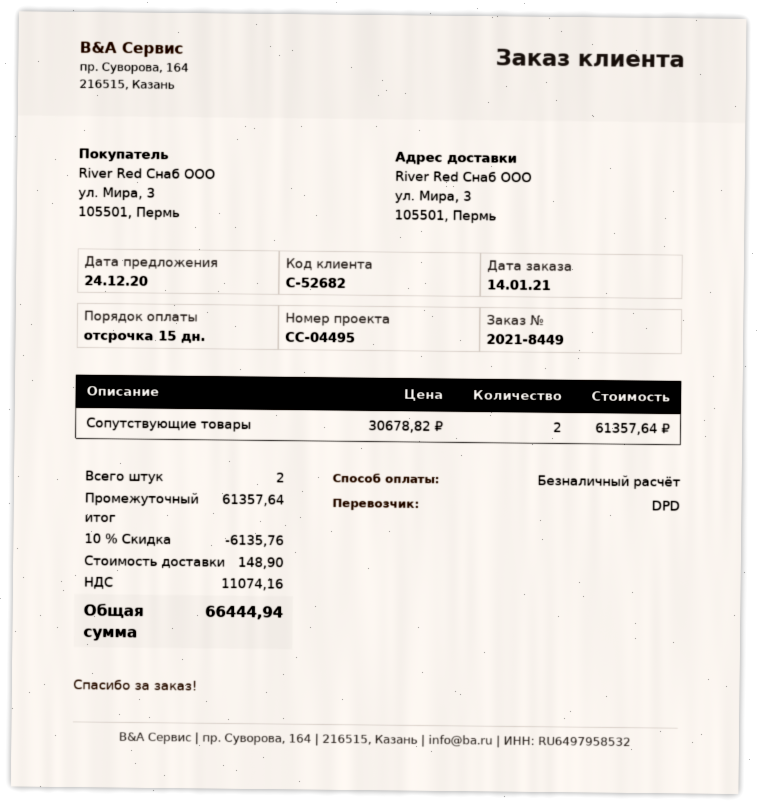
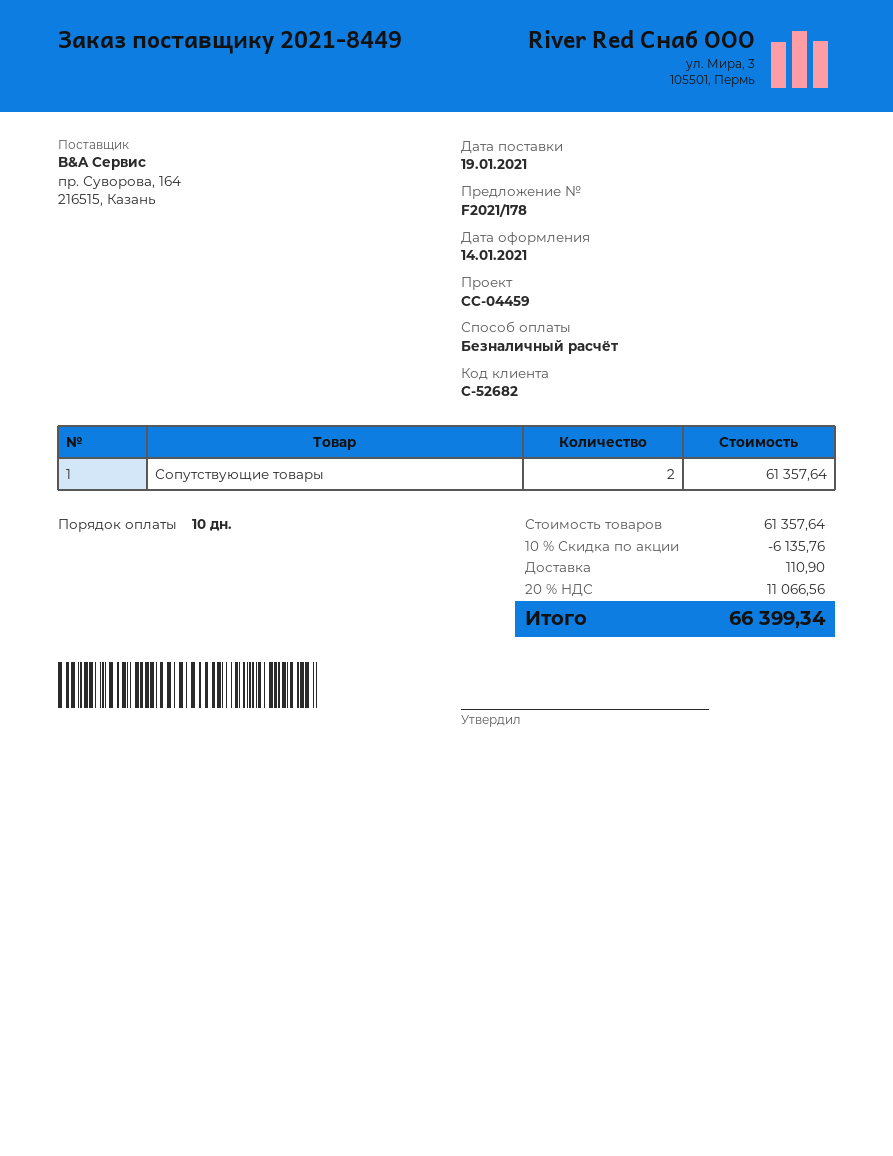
payment terms: 15 days -> 10 days
reference: CC-04495 -> CC-04459
shipping: 148.90 -> 110.90
tax: 11074.16 -> 11066.56
total: 66444.94 -> 66399.34

